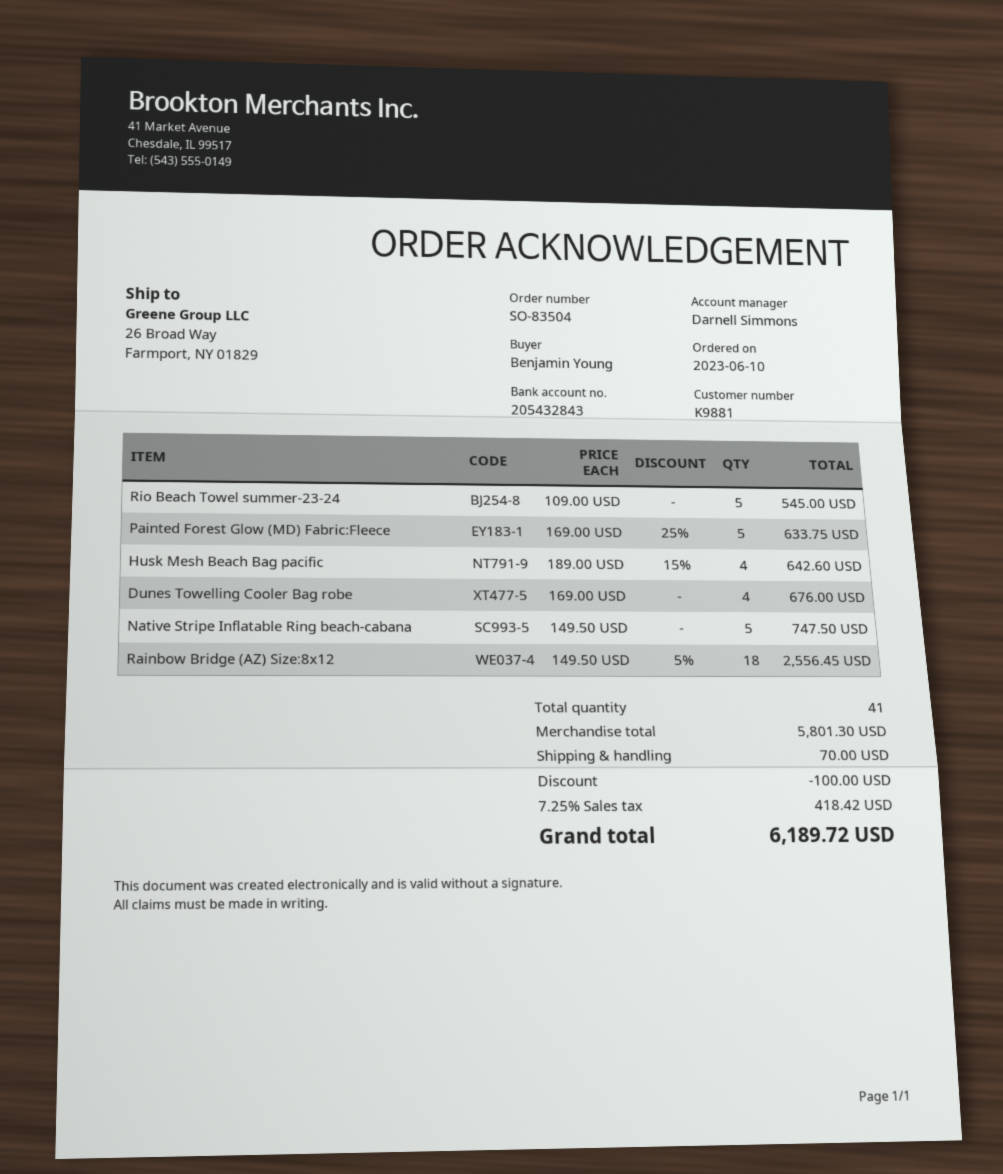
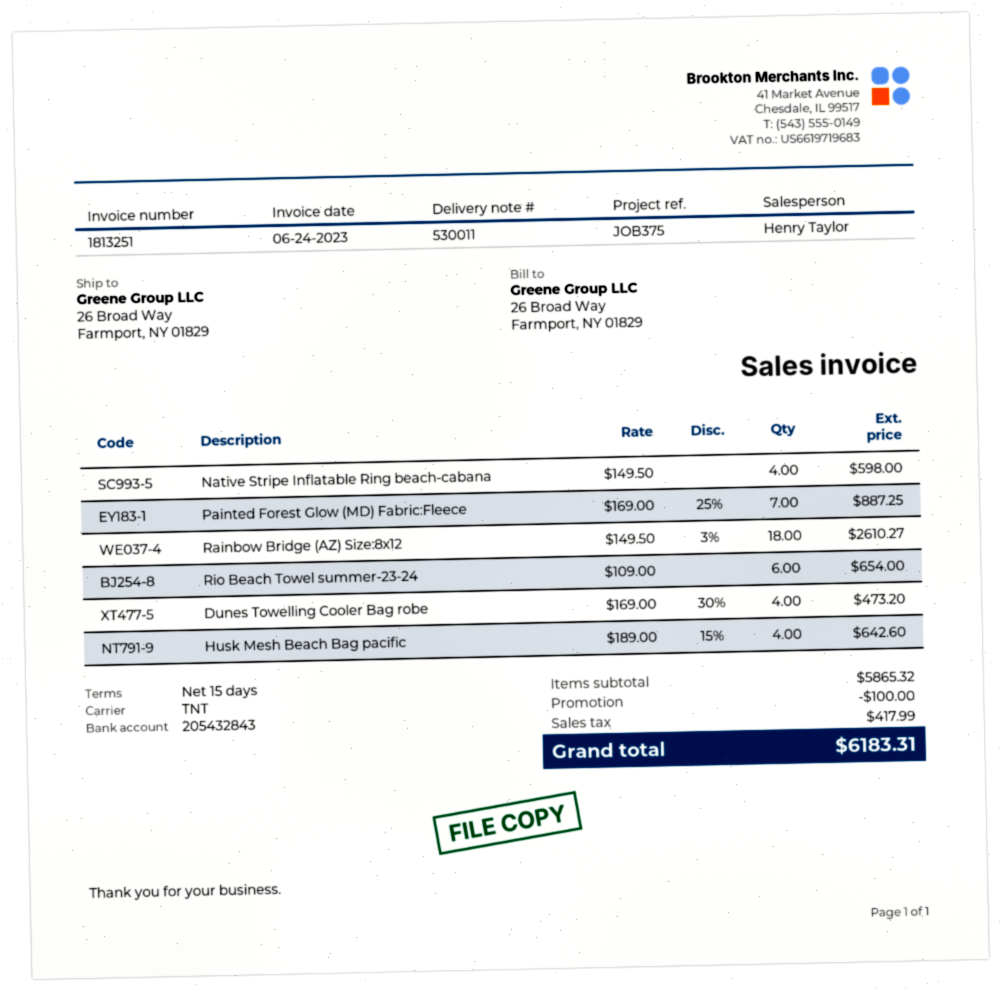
sales rep: Darnell Simmons -> Henry Taylor
Rio Beach Towel summer-23-24: 5 x 109.00 = 545.00 -> 6 x 109.00 = 654.00
Painted Forest Glow (MD) Fabric:Fleece: 5 x 169.00 - 25% = 633.75 -> 7 x 169.00 - 25% = 887.25
Dunes Towelling Cooler Bag robe: 4 x 169.00 = 676.00 -> 4 x 169.00 - 30% = 473.20
Native Stripe Inflatable Ring beach-cabana: 5 x 149.50 = 747.50 -> 4 x 149.50 = 598.00
Rainbow Bridge (AZ) Size:8x12: 18 x 149.50 - 5% = 2556.45 -> 18 x 149.50 - 3% = 2610.27
subtotal: 5801.30 -> 5865.32
shipping: 70.00 -> none
tax: 418.42 -> 417.99
total: 6189.72 -> 6183.31

